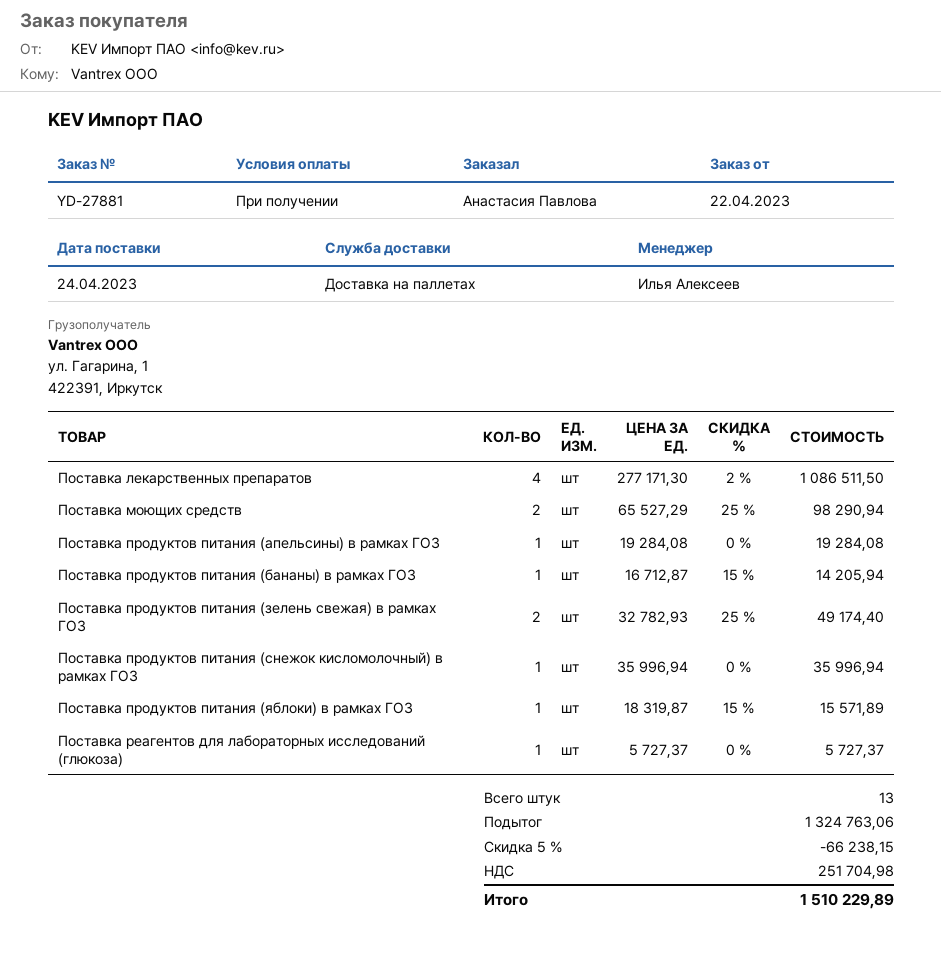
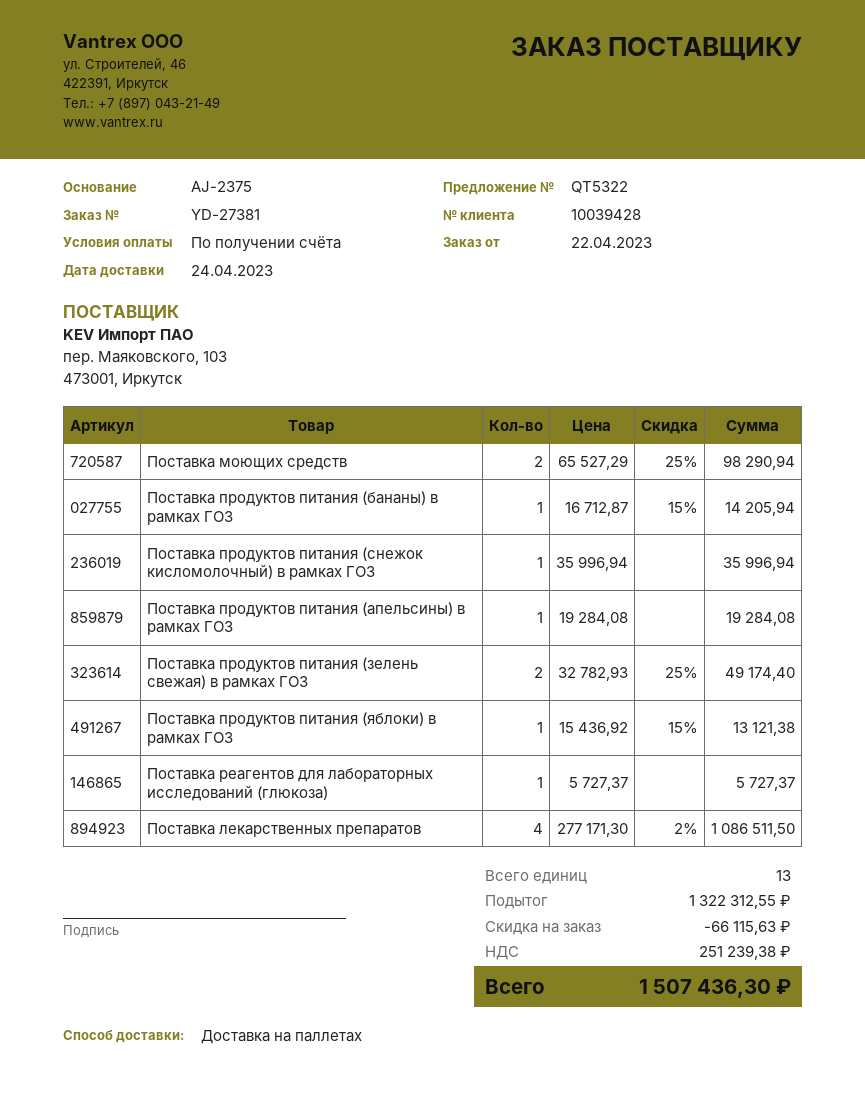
order number: YD-27881 -> YD-27381
Поставка продуктов питания (яблоки) в рамках ГОЗ: 1 x 18319.87 - 15% = 15571.89 -> 1 x 15436.92 - 15% = 13121.38
subtotal: 1324763.06 -> 1322312.55
discount: 66238.15 -> 66115.63
tax: 251704.98 -> 251239.38
total: 1510229.89 -> 1507436.30

